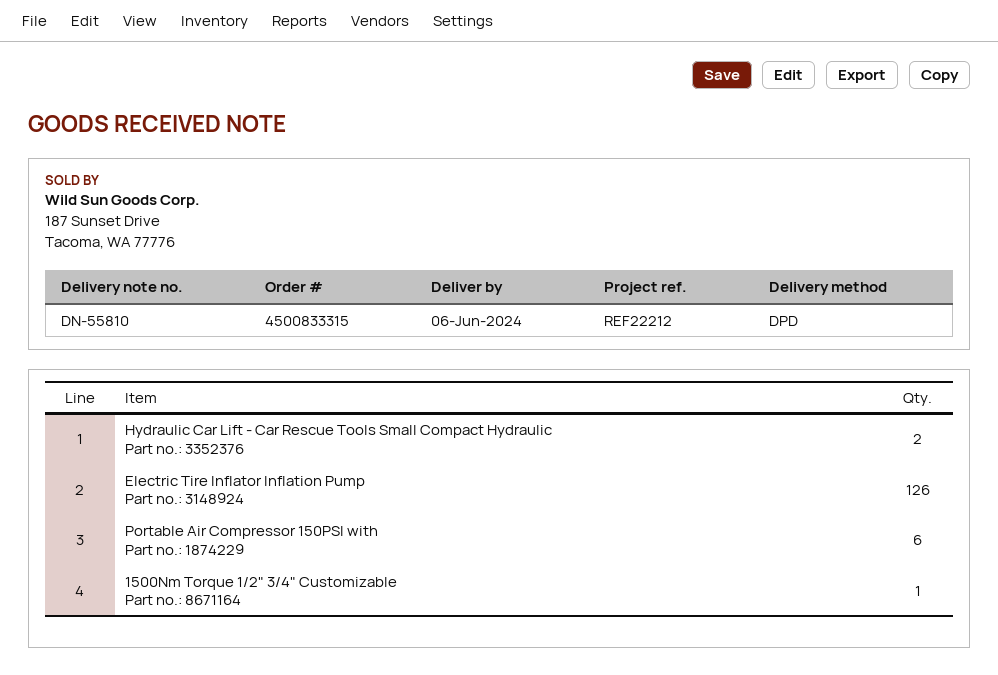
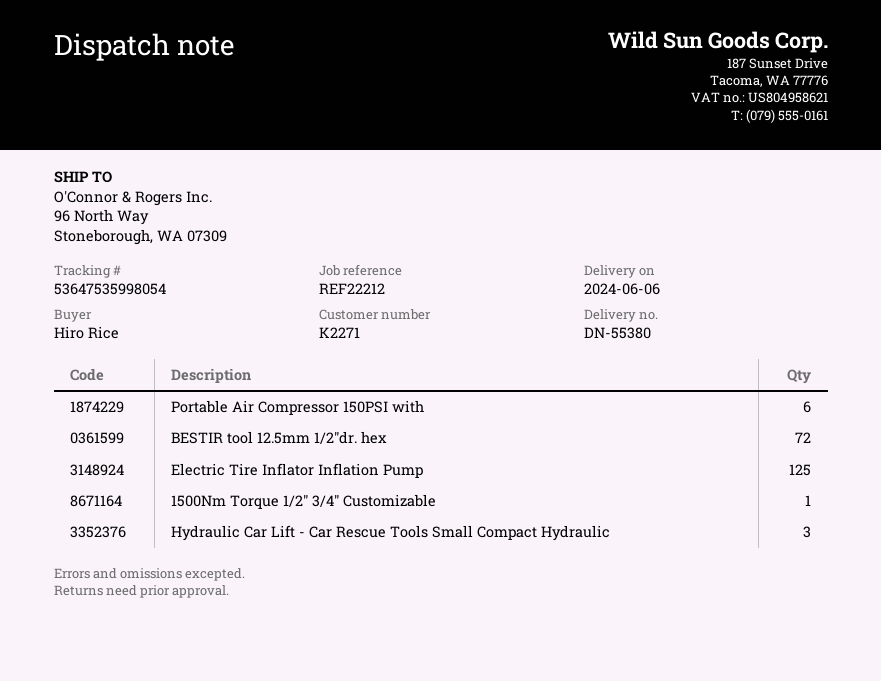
delivery note number: DN-55810 -> DN-55380
Hydraulic Car Lift - Car Rescue Tools Small Compact Hydraulic: 2 -> 3
Electric Tire Inflator Inflation Pump: 126 -> 125
BESTIR tool 12.5mm 1/2"dr. hex: none -> 72

